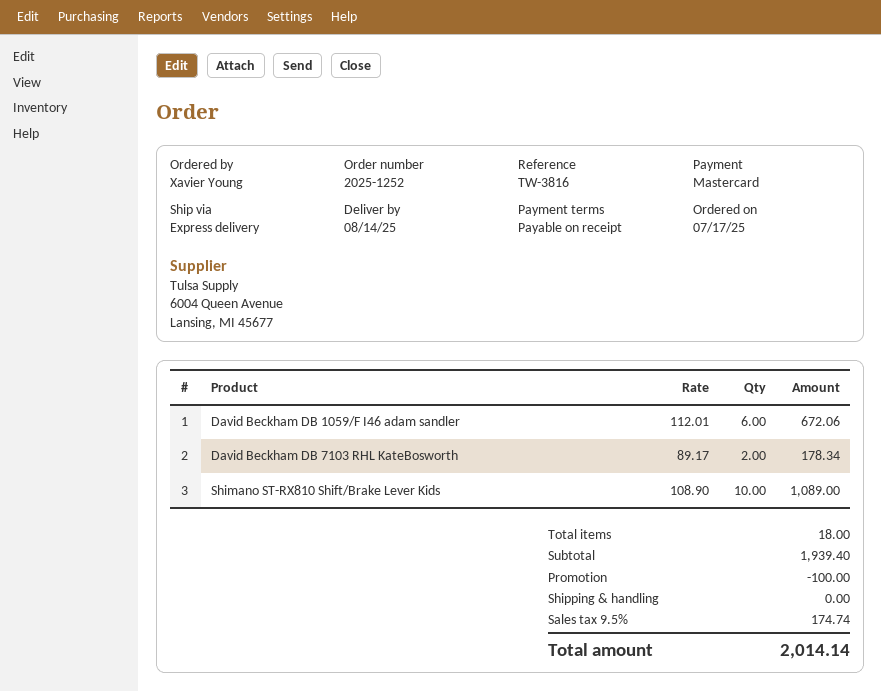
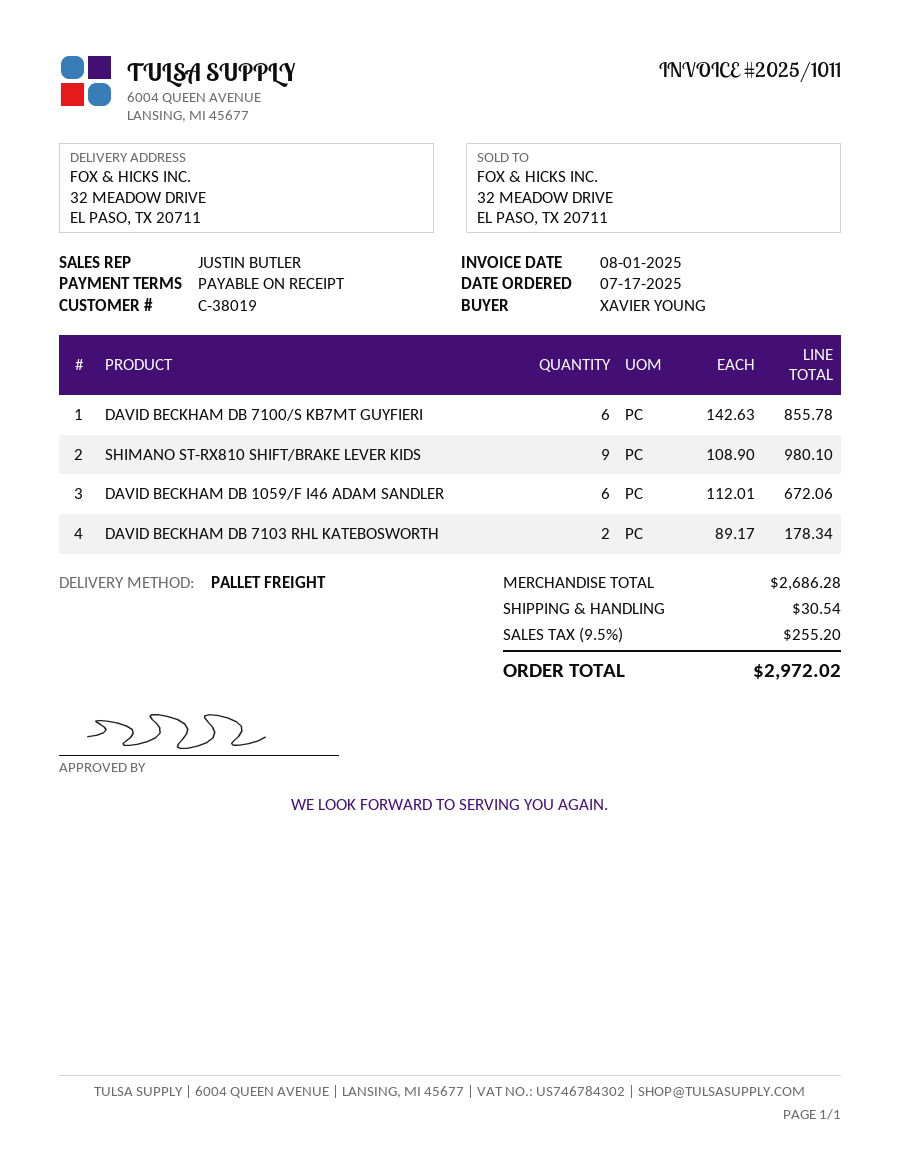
shipping method: express -> pallet freight
Shimano ST-RX810 Shift/Brake Lever Kids: 10 x 108.90 = 1089.00 -> 9 x 108.90 = 980.10
DAVID BECKHAM DB 7100/S KB7MT GUYFIERI: none -> 6 x 142.63 = 855.78
subtotal: 1939.40 -> 2686.28
discount: 100.00 -> none
shipping: 0.00 -> 30.54
tax: 9.5% = 174.74 -> 9.5% = 255.20
total: 2014.14 -> 2972.02

